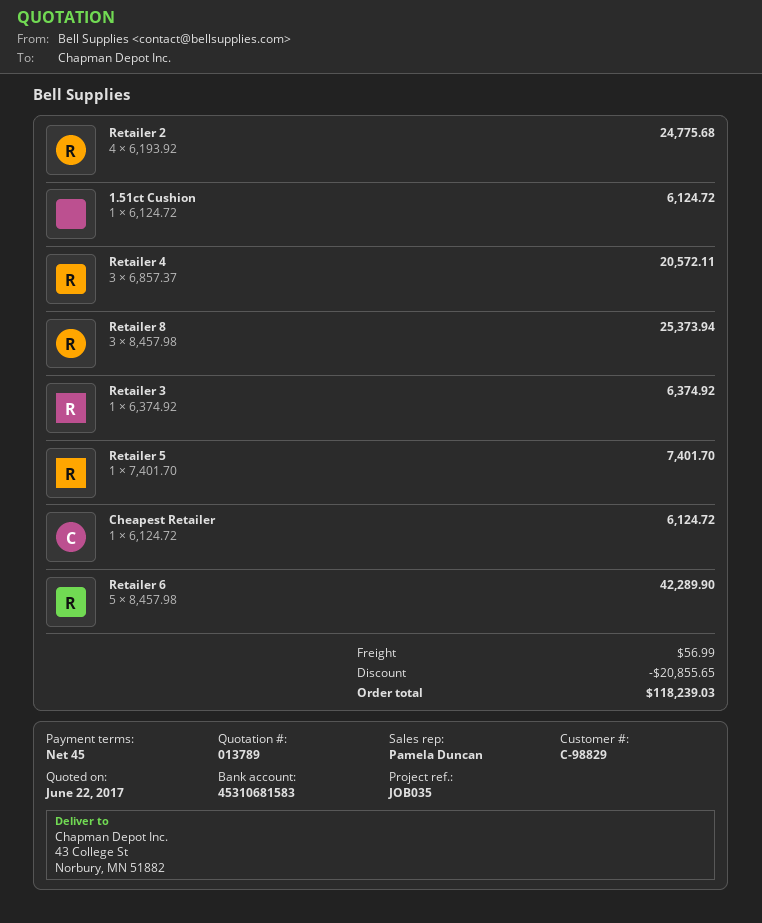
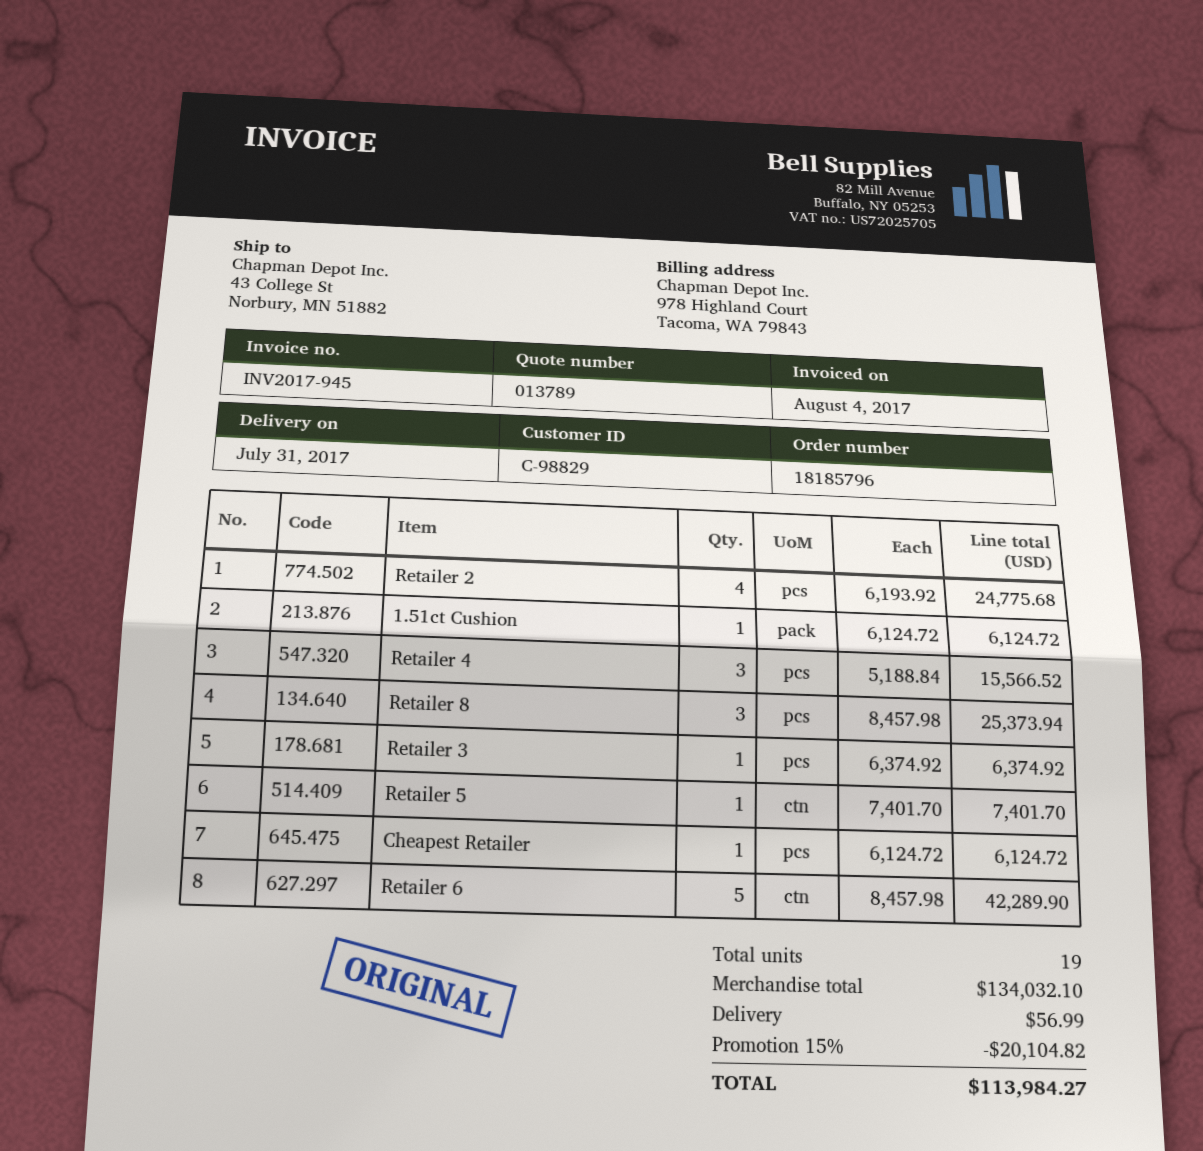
Retailer 4: 3 x 6857.37 = 20572.11 -> 3 x 5188.84 = 15566.52
discount: 20855.65 -> 20104.82
total: 118239.03 -> 113984.27

